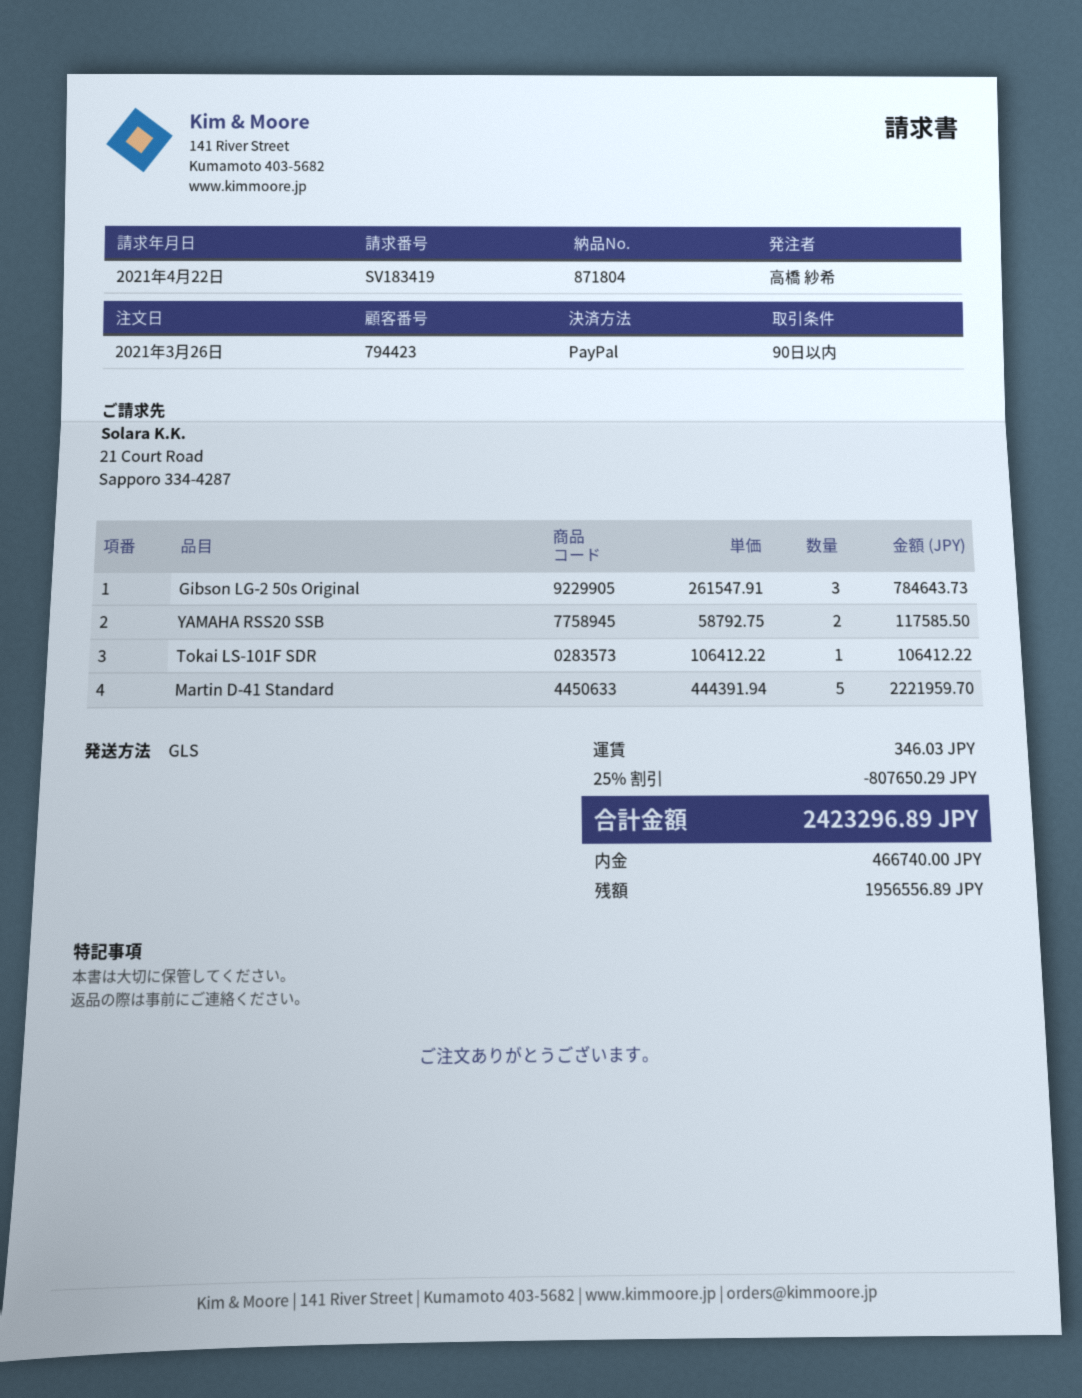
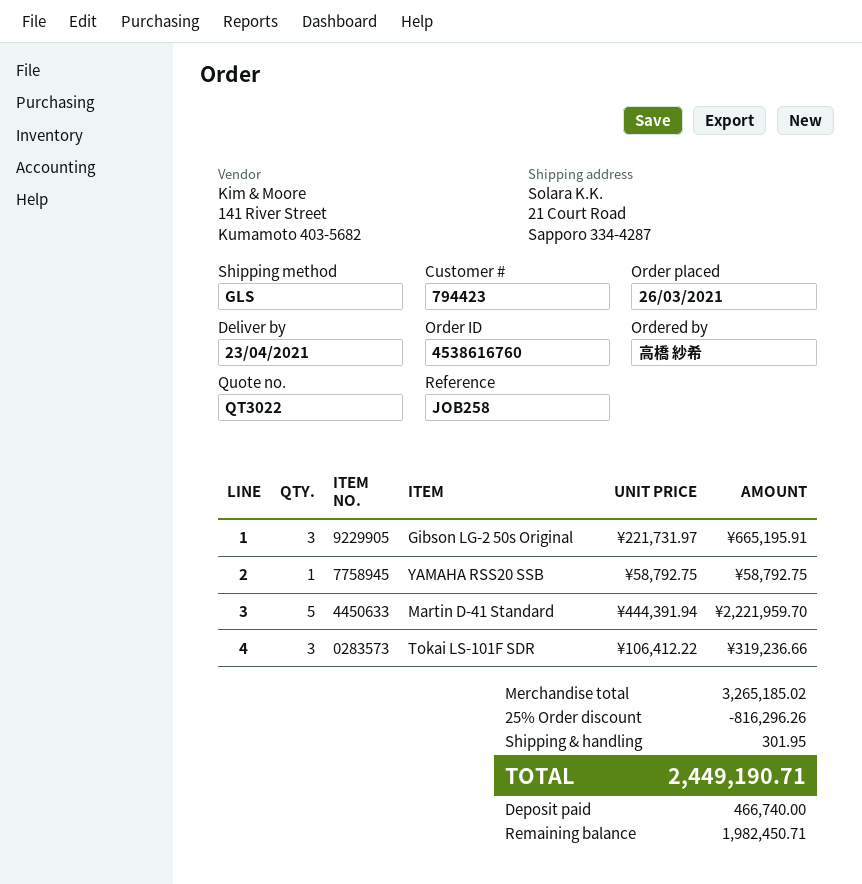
Gibson LG-2 50s Original: 3 x 261547.91 = 784643.73 -> 3 x 221731.97 = 665195.91
YAMAHA RSS20 SSB: 2 x 58792.75 = 117585.50 -> 1 x 58792.75 = 58792.75
Tokai LS-101F SDR: 1 x 106412.22 = 106412.22 -> 3 x 106412.22 = 319236.66
discount: 25% = 807650.29 -> 25% = 816296.26
shipping: 346.03 -> 301.95
total: 2423296.89 -> 2449190.71
balance: 1956556.89 -> 1982450.71

